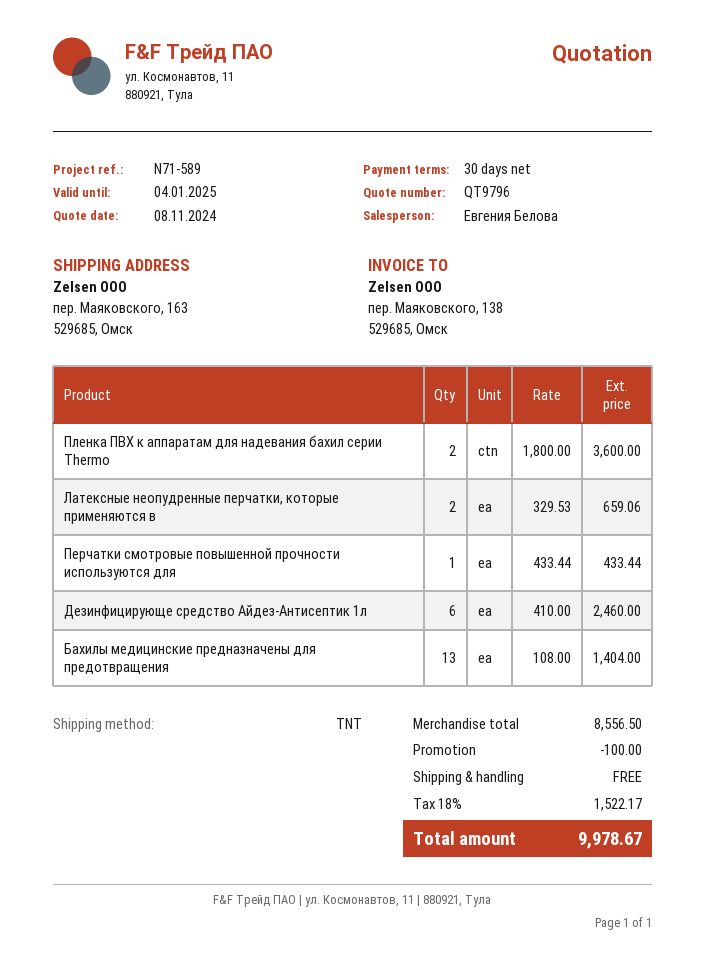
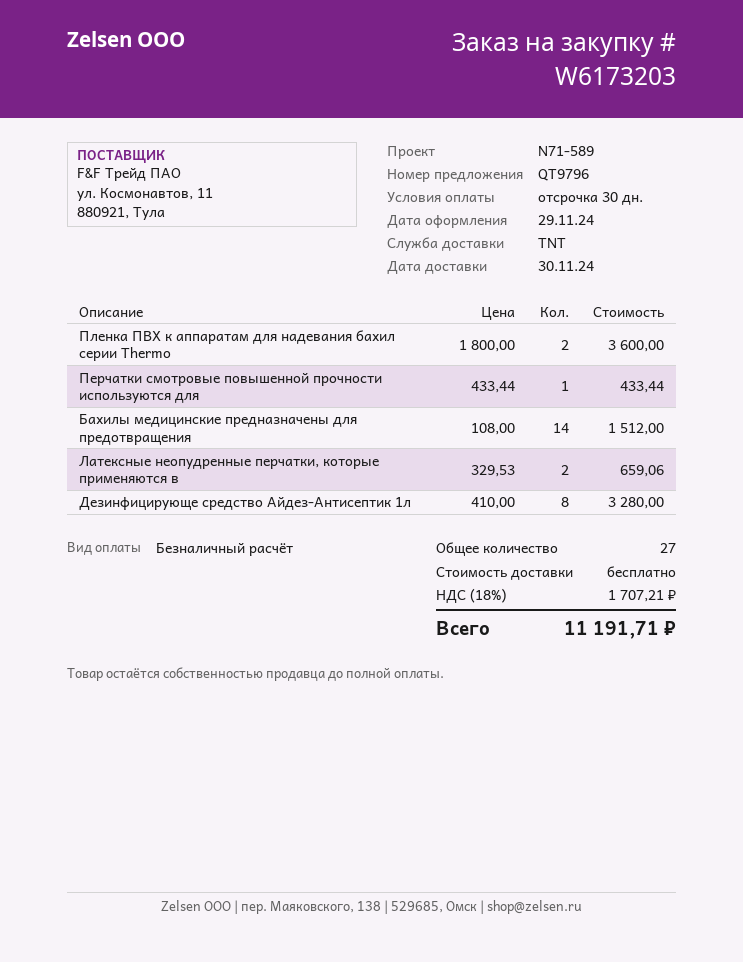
Дезинфицирующе средство Айдез-Антисептик 1л: 6 x 410.00 = 2460.00 -> 8 x 410.00 = 3280.00
Бахилы медицинские предназначены для предотвращения: 13 x 108.00 = 1404.00 -> 14 x 108.00 = 1512.00
discount: 100.00 -> none
tax: 18% = 1522.17 -> 18% = 1707.21
total: 9978.67 -> 11191.71

